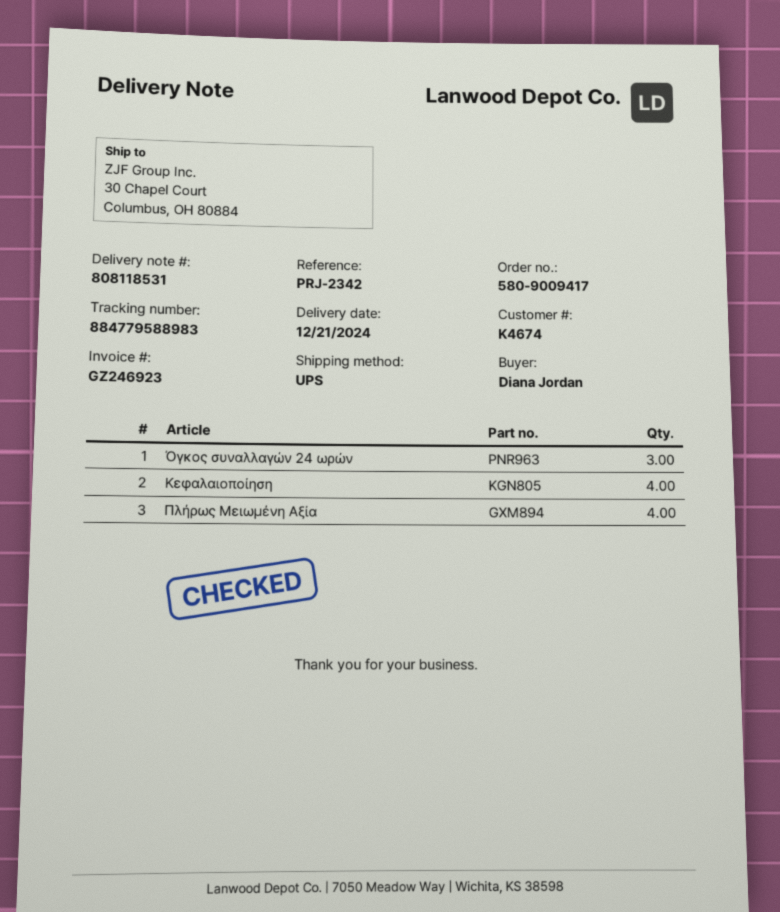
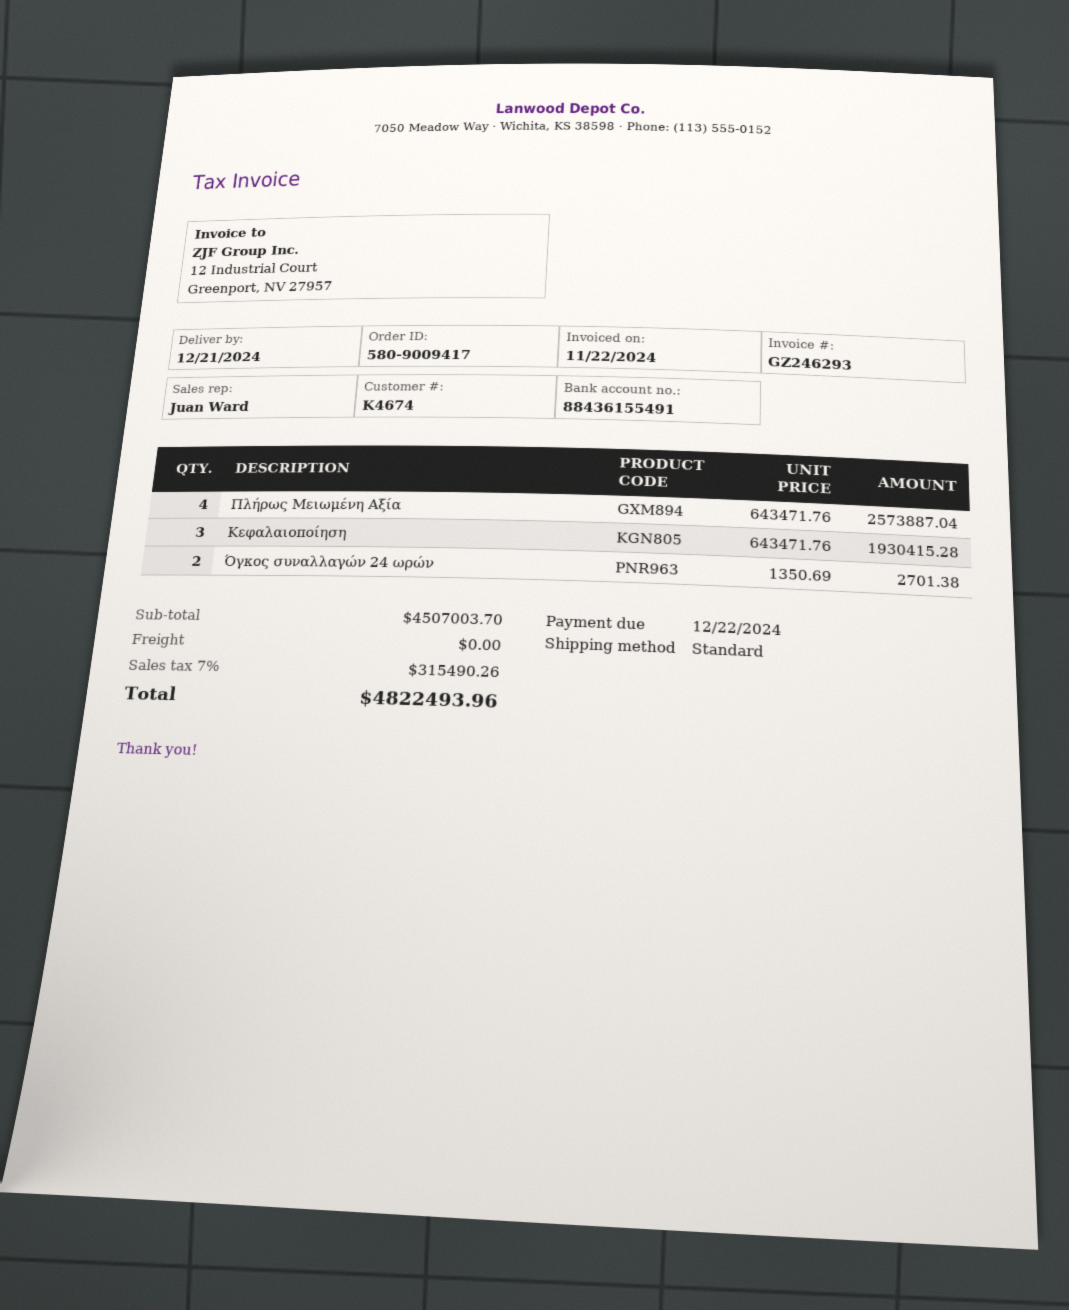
invoice number: GZ246923 -> GZ246293
shipping method: UPS -> standard
Όγκος συναλλαγών 24 ωρών: 3 -> 2
Κεφαλαιοποίηση: 4 -> 3

